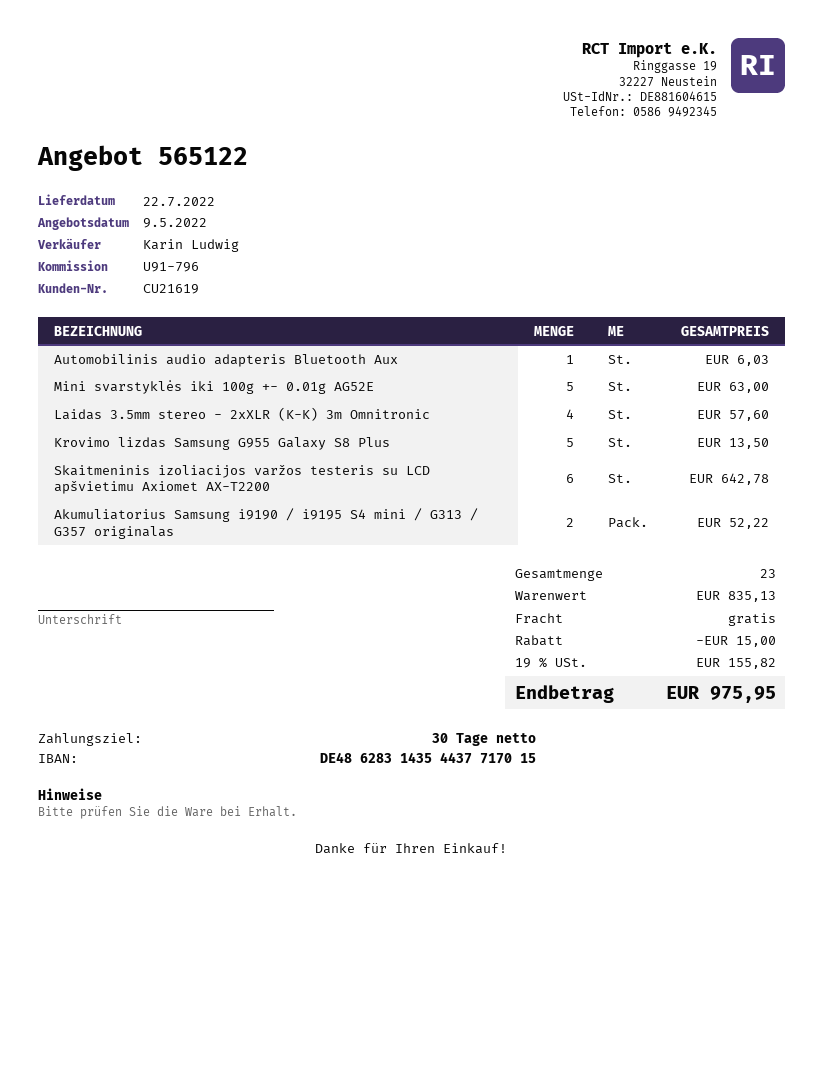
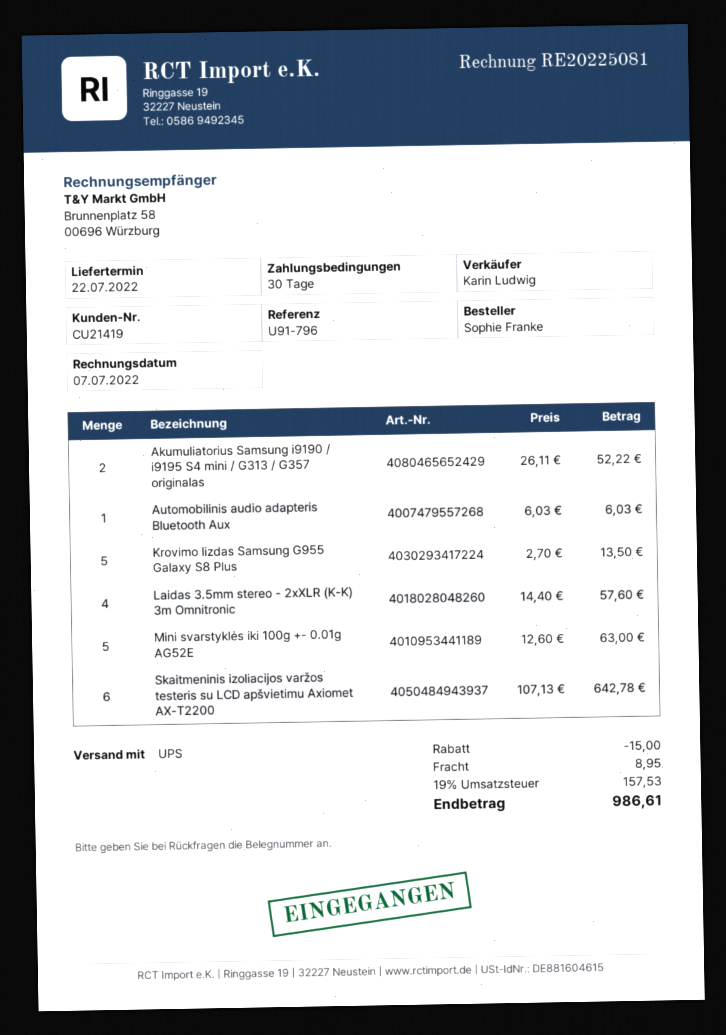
customer number: CU21619 -> CU21419
shipping: 0.00 -> 8.95
tax: 19% = 155.82 -> 19% = 157.53
total: 975.95 -> 986.61

